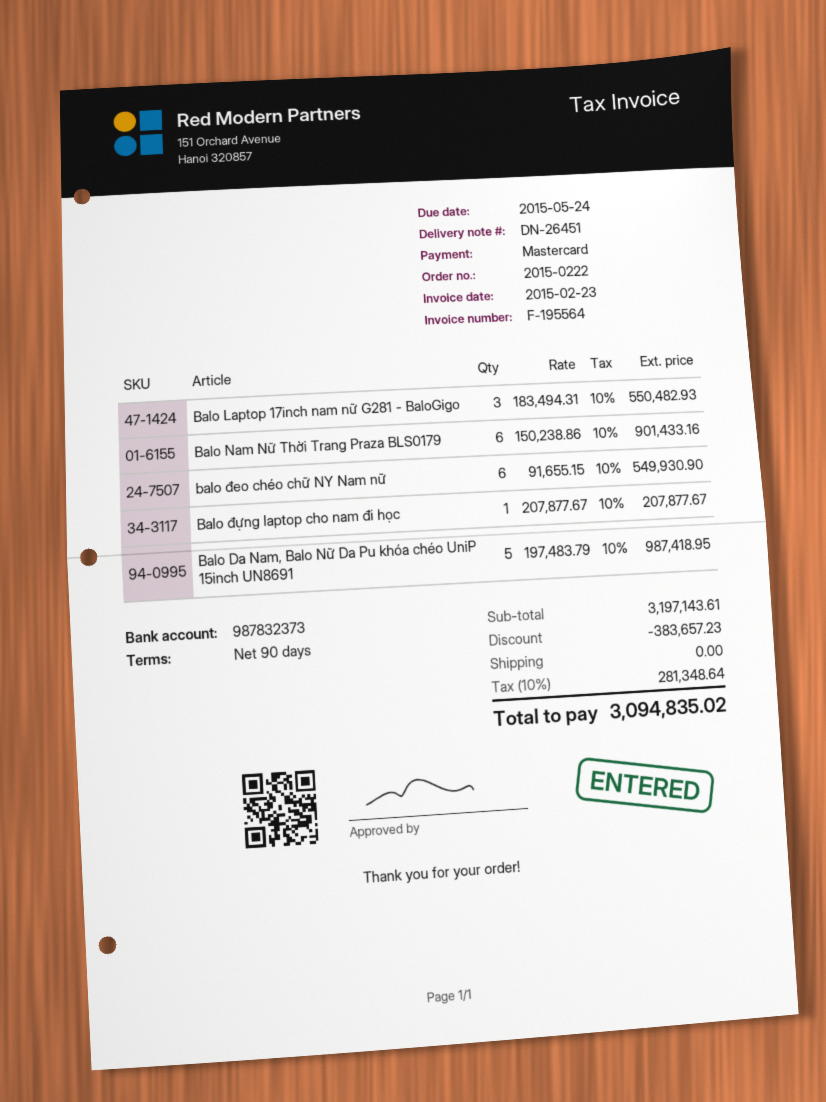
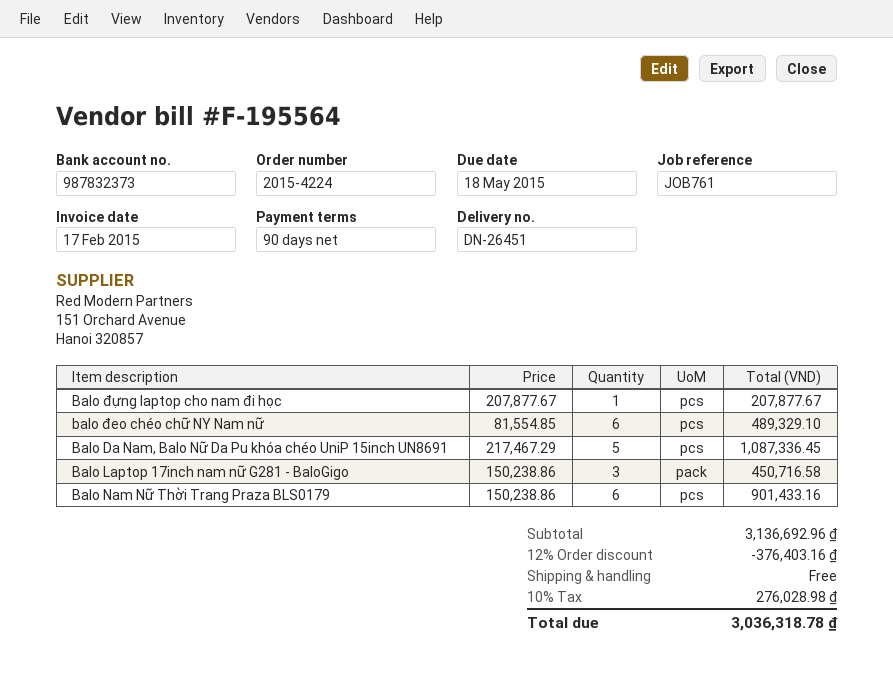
order number: 2015-0222 -> 2015-4224
invoice date: 2015-02-23 -> 2015-02-17
due date: 2015-05-24 -> 2015-05-18
Balo Laptop 17inch nam nữ G281 - BaloGigo: 3 x 183494.31 = 550482.93 -> 3 x 150238.86 = 450716.58
balo đeo chéo chữ NY Nam nữ: 6 x 91655.15 = 549930.90 -> 6 x 81554.85 = 489329.10
Balo Da Nam, Balo Nữ Da Pu khóa chéo UniP 15inch UN8691: 5 x 197483.79 = 987418.95 -> 5 x 217467.29 = 1087336.45
subtotal: 3197143.61 -> 3136692.96
discount: 383657.23 -> 376403.16
tax: 10% = 281348.64 -> 10% = 276028.98
total: 3094835.02 -> 3036318.78

